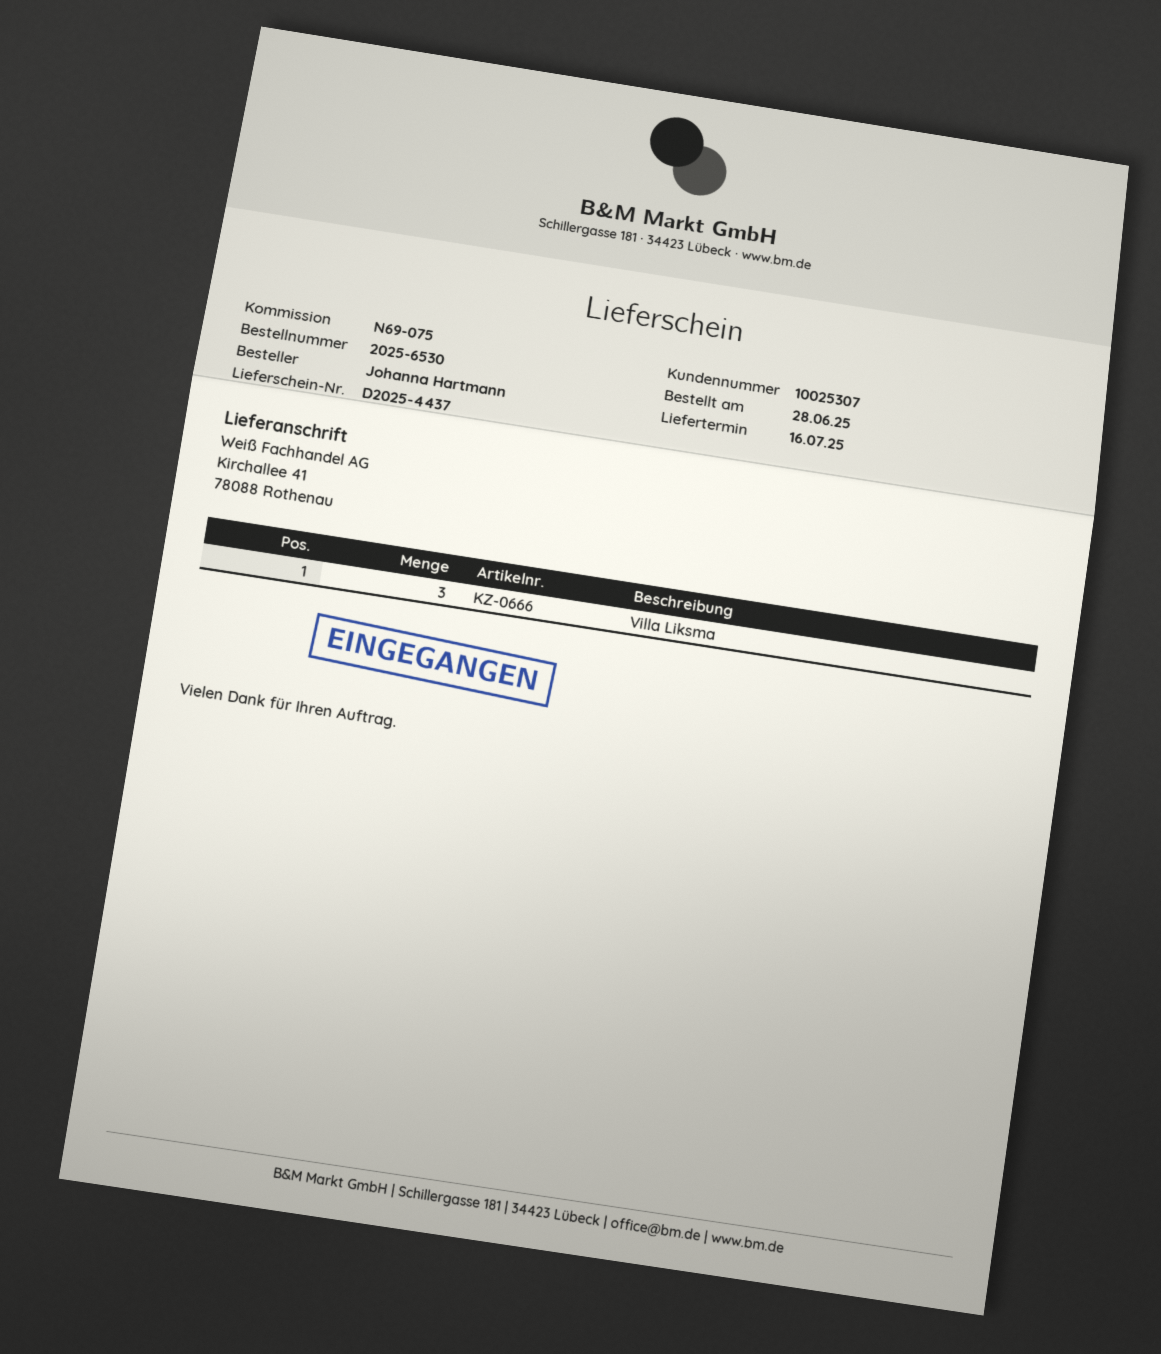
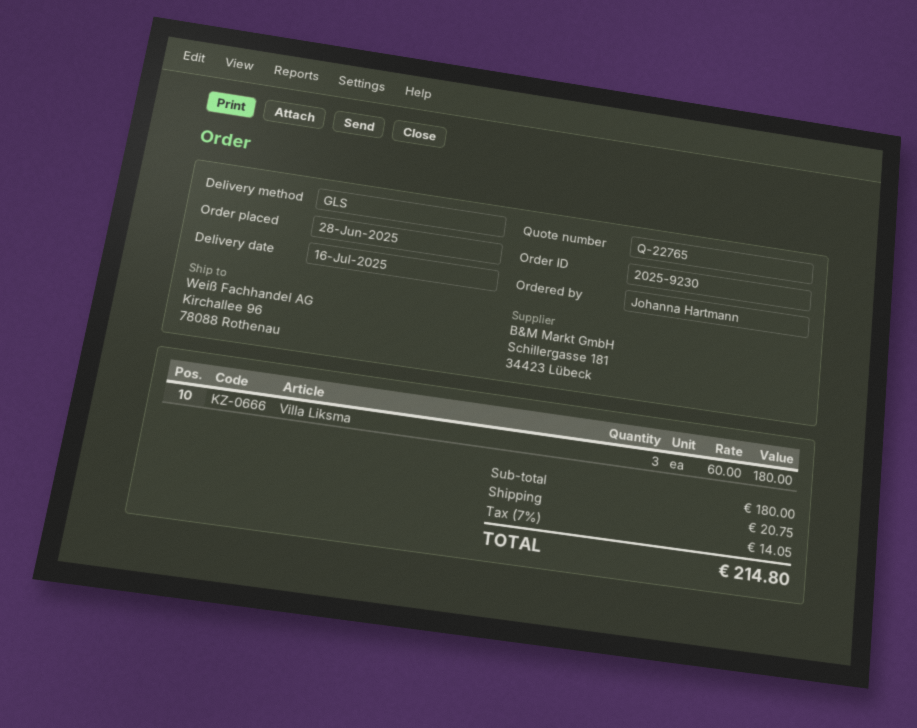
order number: 2025-6530 -> 2025-9230
ship to: Kirchallee 41, 78088 Rothenau -> Kirchallee 96, 78088 Rothenau

